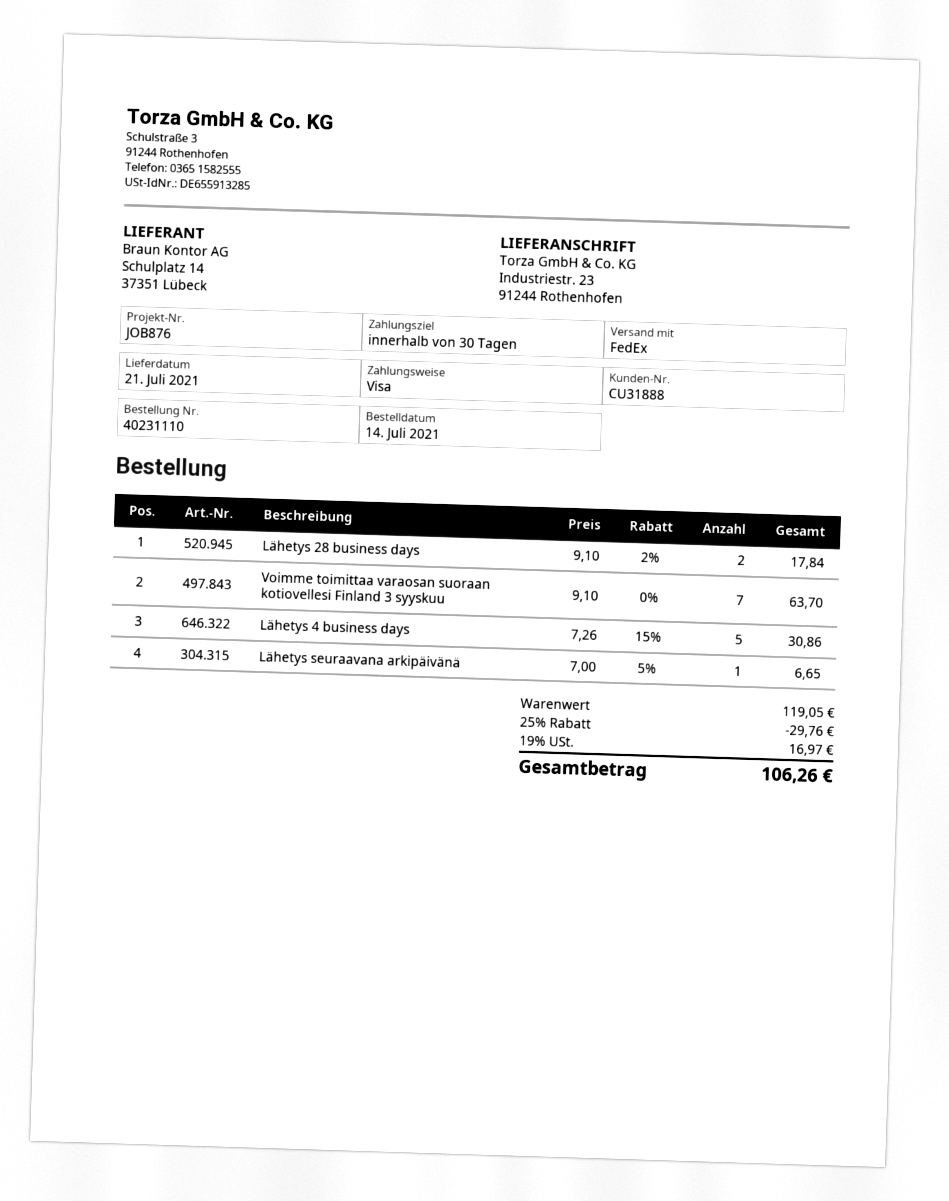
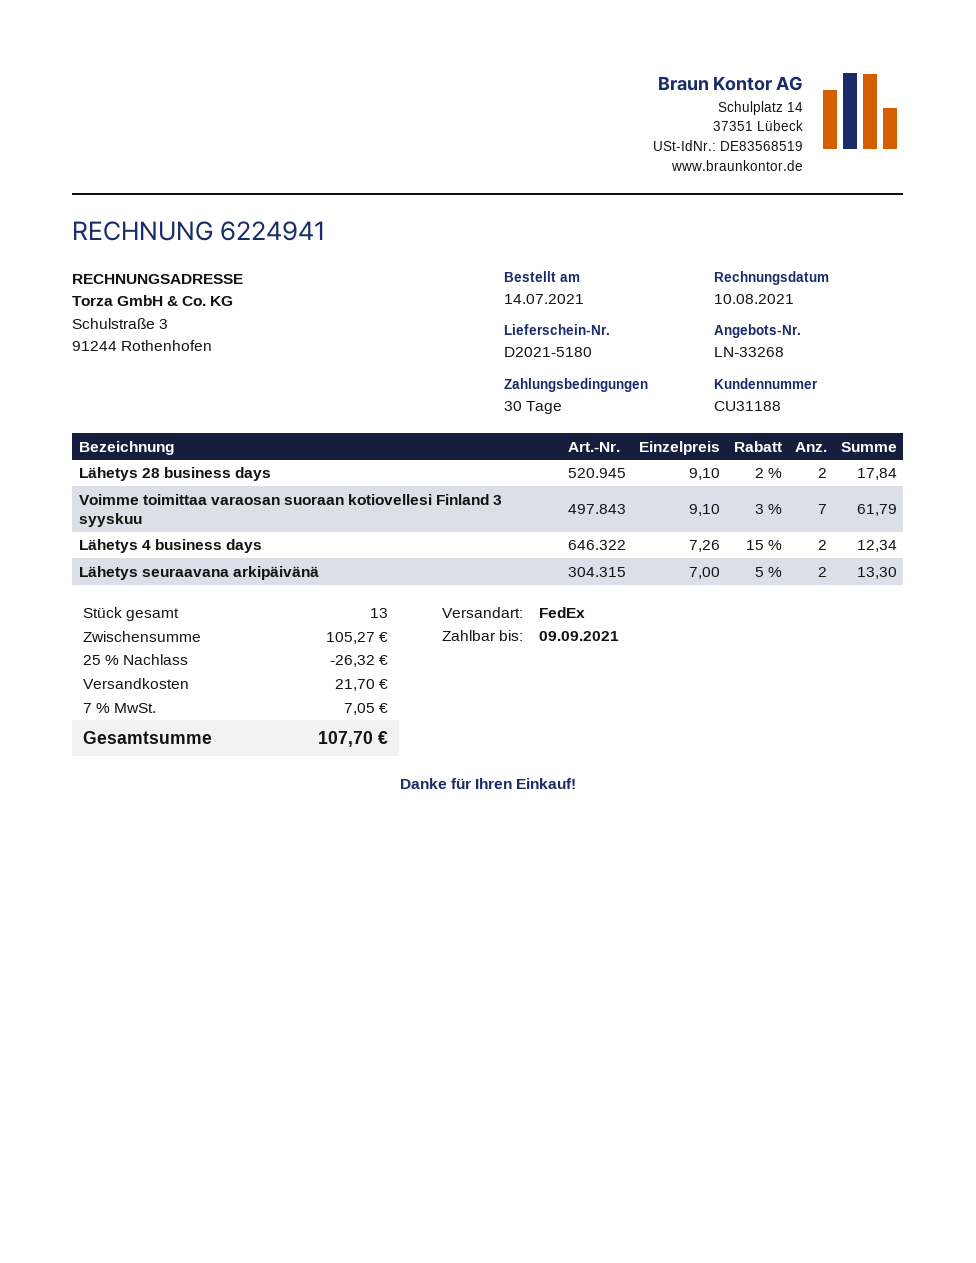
customer number: CU31888 -> CU31188
Voimme toimittaa varaosan suoraan kotiovellesi Finland 3 syyskuu: 7 x 9.10 = 63.70 -> 7 x 9.10 - 3% = 61.79
Lähetys 4 business days: 5 x 7.26 - 15% = 30.86 -> 2 x 7.26 - 15% = 12.34
Lähetys seuraavana arkipäivänä: 1 x 7.00 - 5% = 6.65 -> 2 x 7.00 - 5% = 13.30
subtotal: 119.05 -> 105.27
discount: 25% = 29.76 -> 25% = 26.32
shipping: none -> 21.70
tax: 19% = 16.97 -> 7% = 7.05
total: 106.26 -> 107.70

